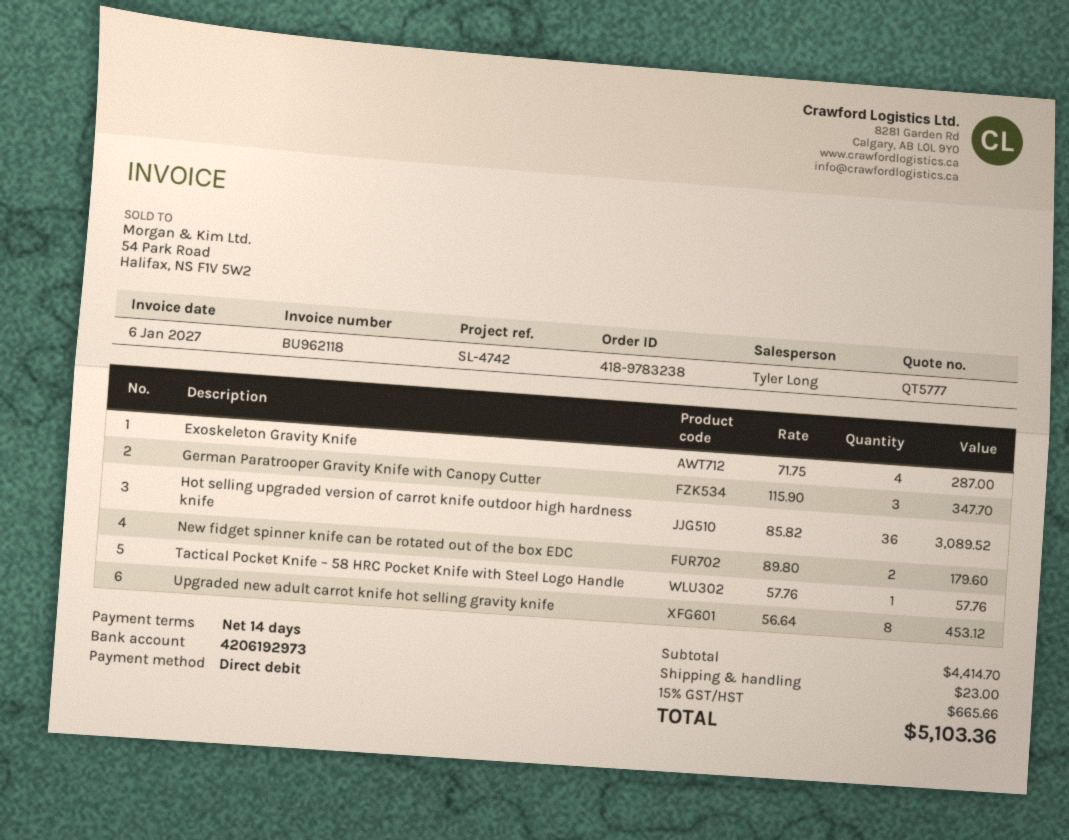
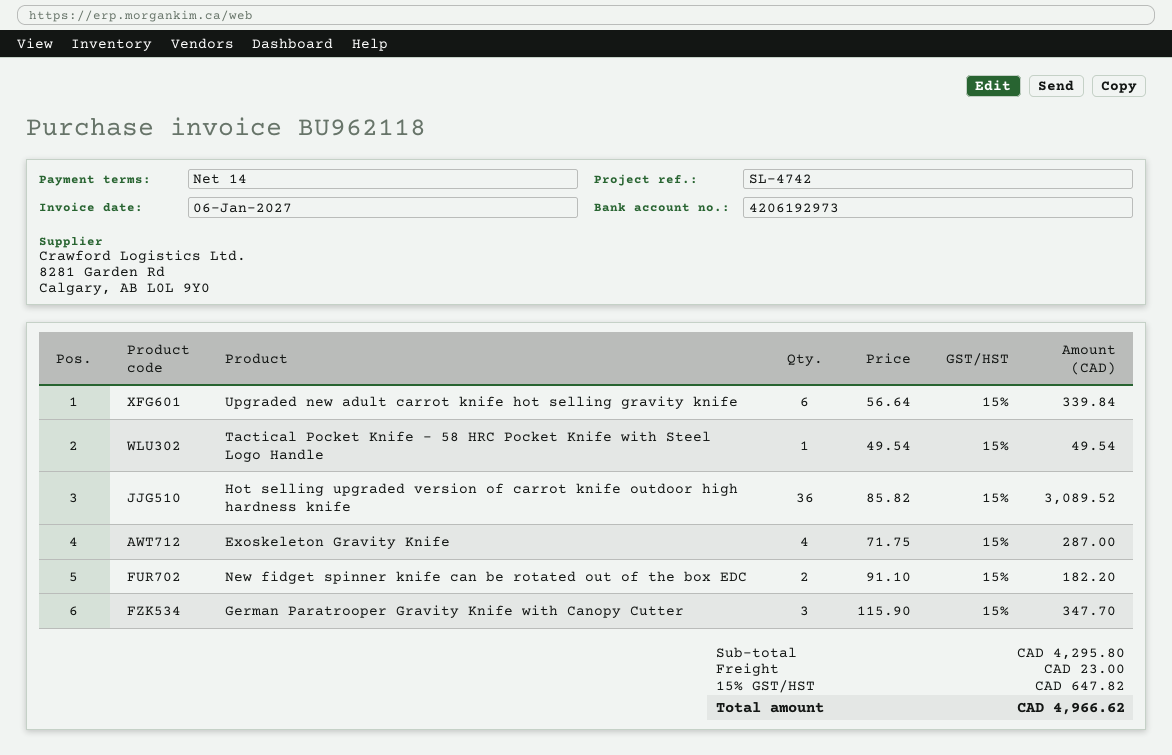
New fidget spinner knife can be rotated out of the box EDC: 2 x 89.80 = 179.60 -> 2 x 91.10 = 182.20
Tactical Pocket Knife – 58 HRC Pocket Knife with Steel Logo Handle: 1 x 57.76 = 57.76 -> 1 x 49.54 = 49.54
Upgraded new adult carrot knife hot selling gravity knife: 8 x 56.64 = 453.12 -> 6 x 56.64 = 339.84
subtotal: 4414.70 -> 4295.80
tax: 15% = 665.66 -> 15% = 647.82
total: 5103.36 -> 4966.62

